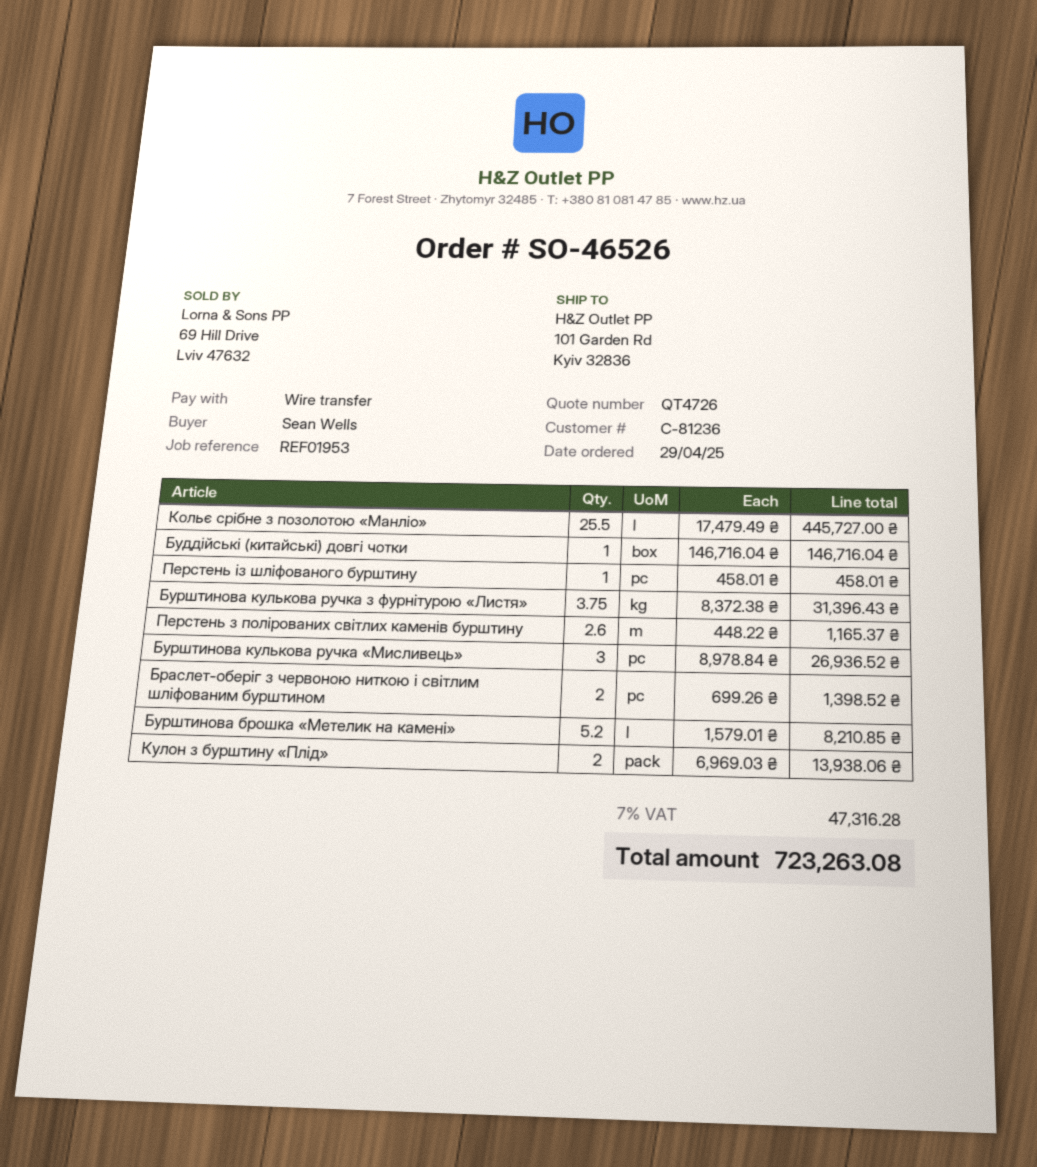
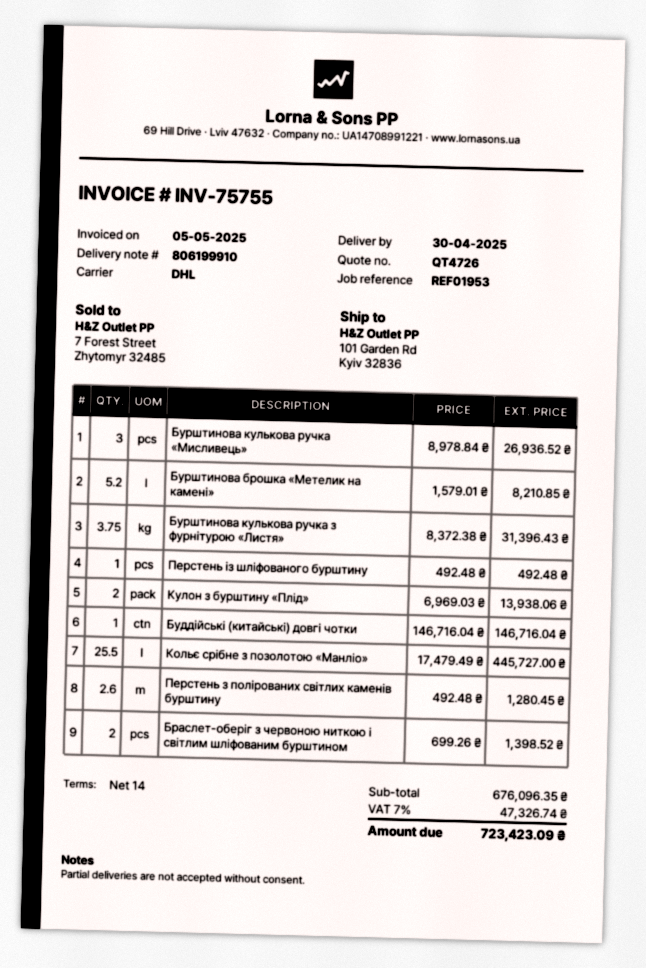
Перстень із шліфованого бурштину: 1 x 458.01 = 458.01 -> 1 x 492.48 = 492.48
Перстень з полірованих світлих каменів бурштину: 2.6 x 448.22 = 1165.37 -> 2.6 x 492.48 = 1280.45
tax: 7% = 47316.28 -> 7% = 47326.74
total: 723263.08 -> 723423.09

